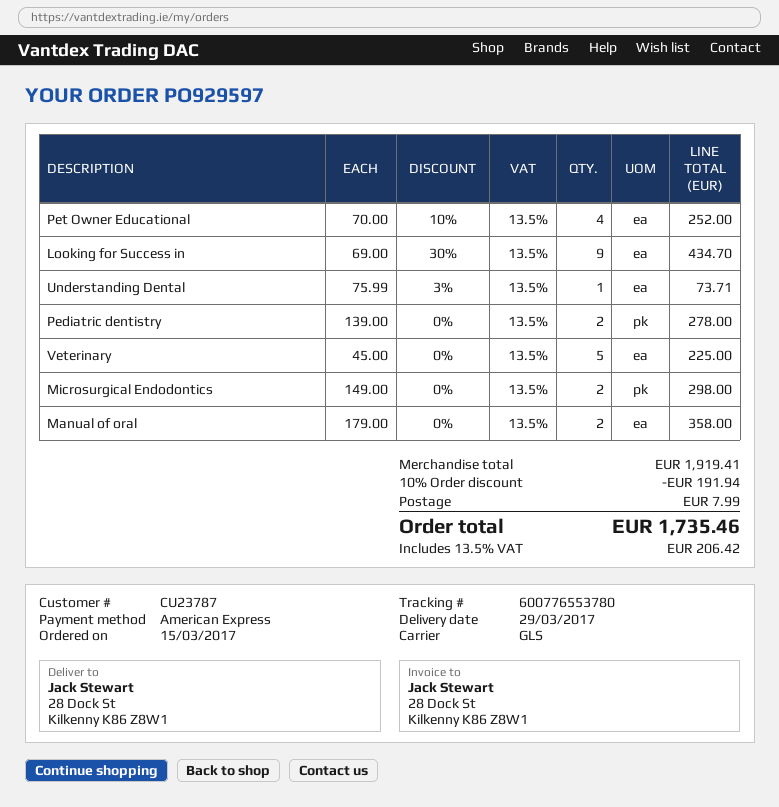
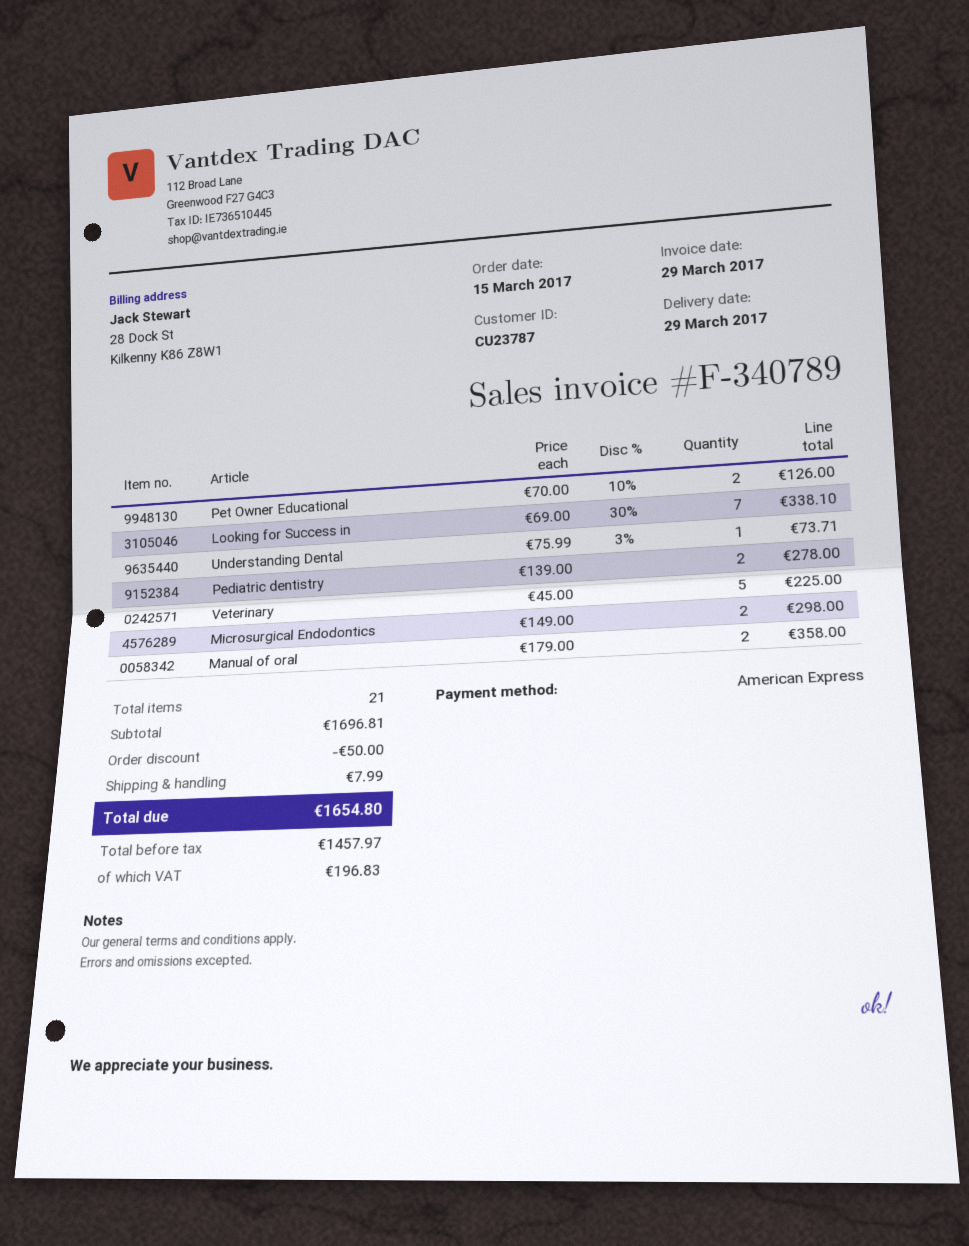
Pet Owner Educational: 4 x 70.00 - 10% = 252.00 -> 2 x 70.00 - 10% = 126.00
Looking for Success in: 9 x 69.00 - 30% = 434.70 -> 7 x 69.00 - 30% = 338.10
subtotal: 1919.41 -> 1696.81
discount: 191.94 -> 50.00
tax: 206.42 -> 196.83
total: 1735.46 -> 1654.80

